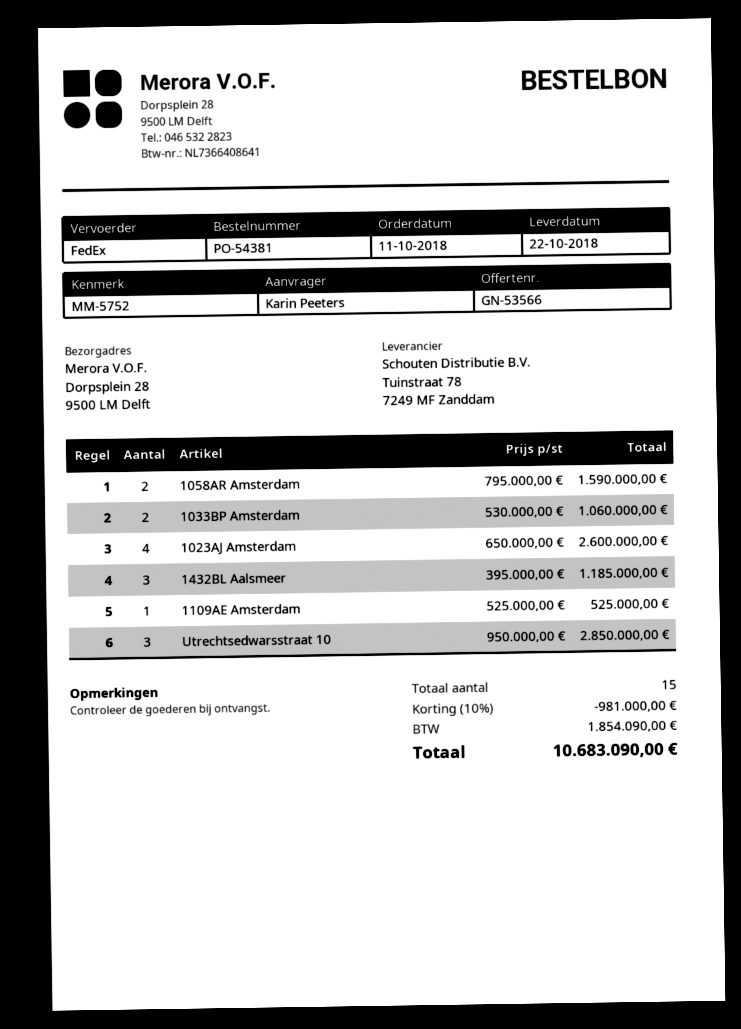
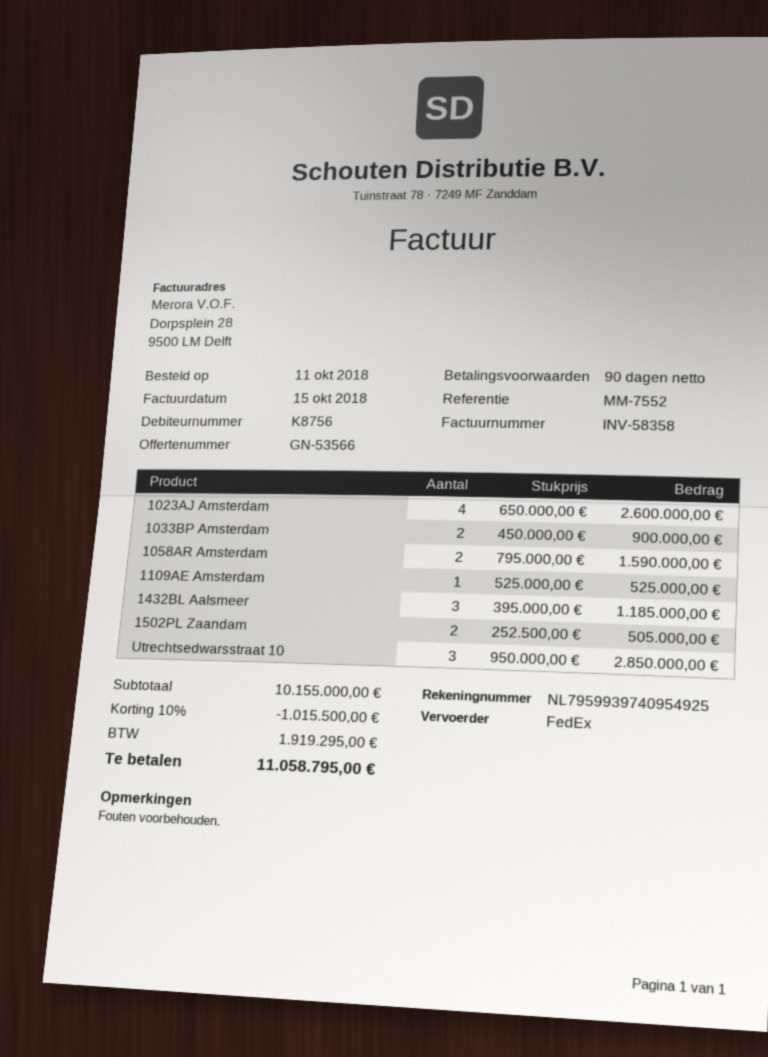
reference: MM-5752 -> MM-7552
1033BP Amsterdam: 2 x 530000.00 = 1060000.00 -> 2 x 450000.00 = 900000.00
1502PL Zaandam: none -> 2 x 252500.00 = 505000.00
discount: 10% = 981000.00 -> 10% = 1015500.00
tax: 1854090.00 -> 1919295.00
total: 10683090.00 -> 11058795.00

